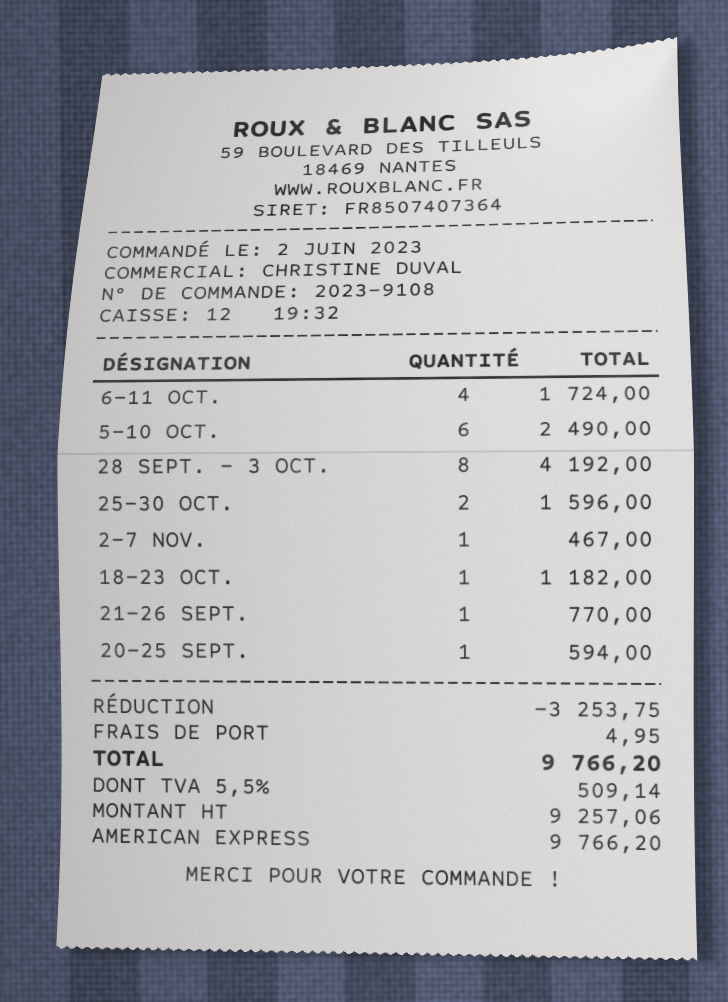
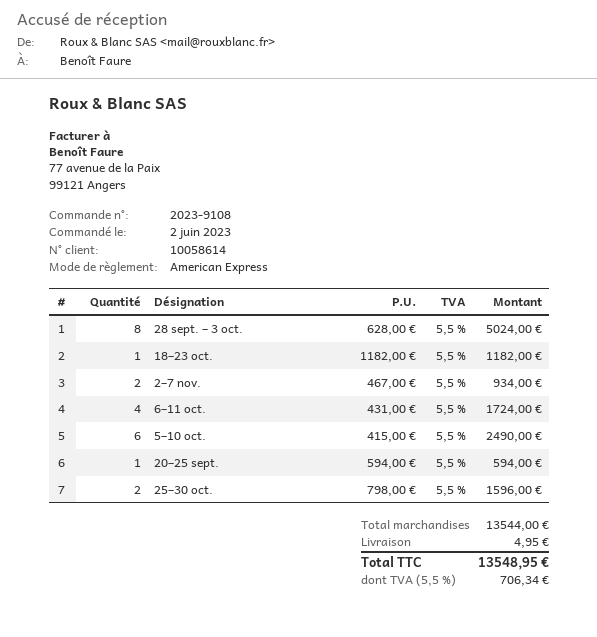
28 SEPT. – 3 OCT.: 8 for 4192.00 -> 8 for 5024.00
2–7 NOV.: 1 for 467.00 -> 2 for 934.00
21–26 SEPT.: 1 for 770.00 -> none
discount: 3253.75 -> none
tax: 5.5% = 509.14 -> 5.5% = 706.34
total: 9766.20 -> 13548.95

